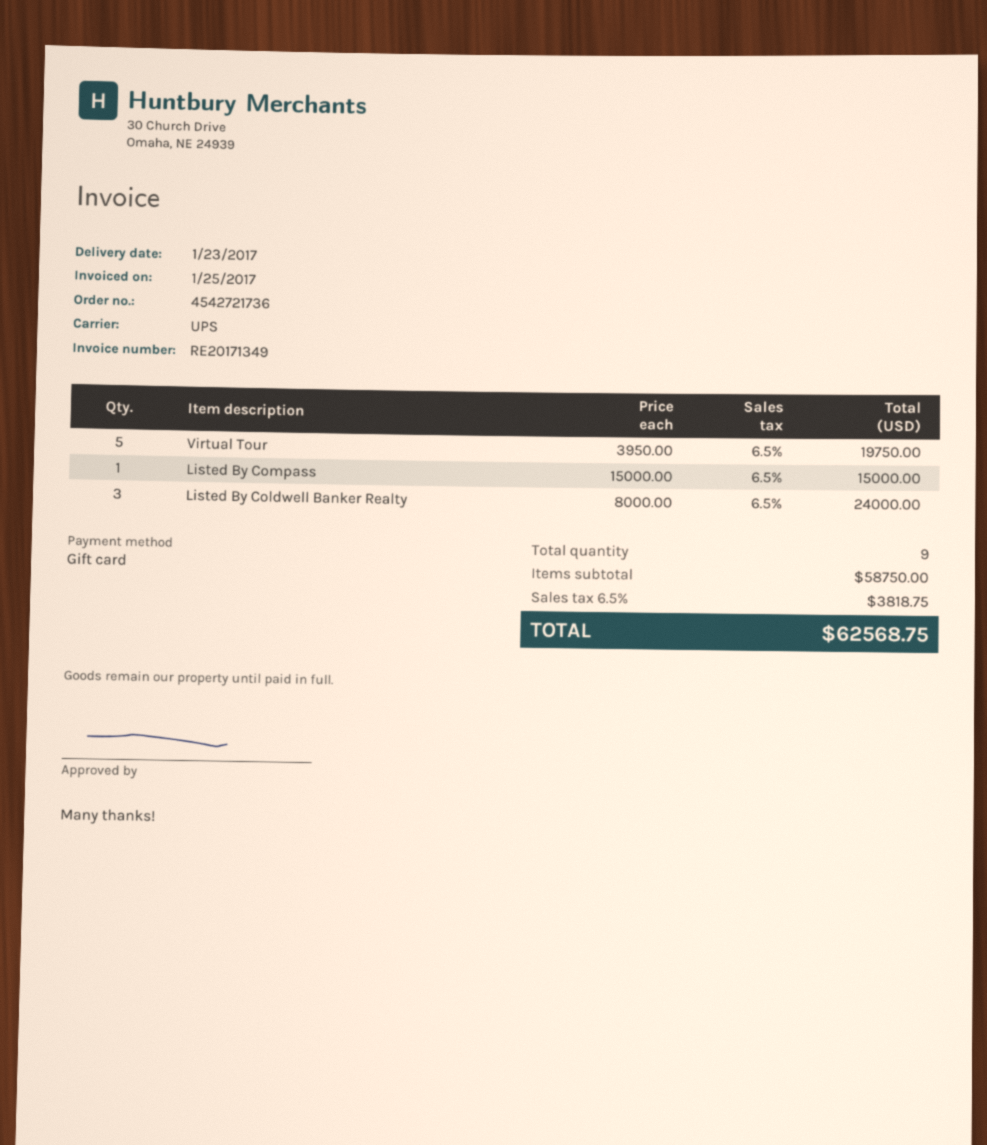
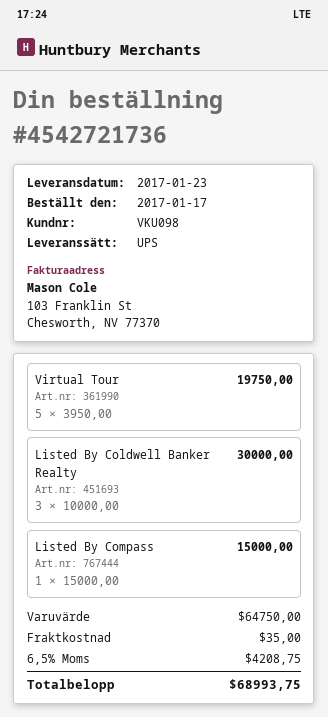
Listed By Coldwell Banker Realty: 3 x 8000.00 = 24000.00 -> 3 x 10000.00 = 30000.00
subtotal: 58750.00 -> 64750.00
shipping: none -> 35.00
tax: 6.5% = 3818.75 -> 6.5% = 4208.75
total: 62568.75 -> 68993.75

